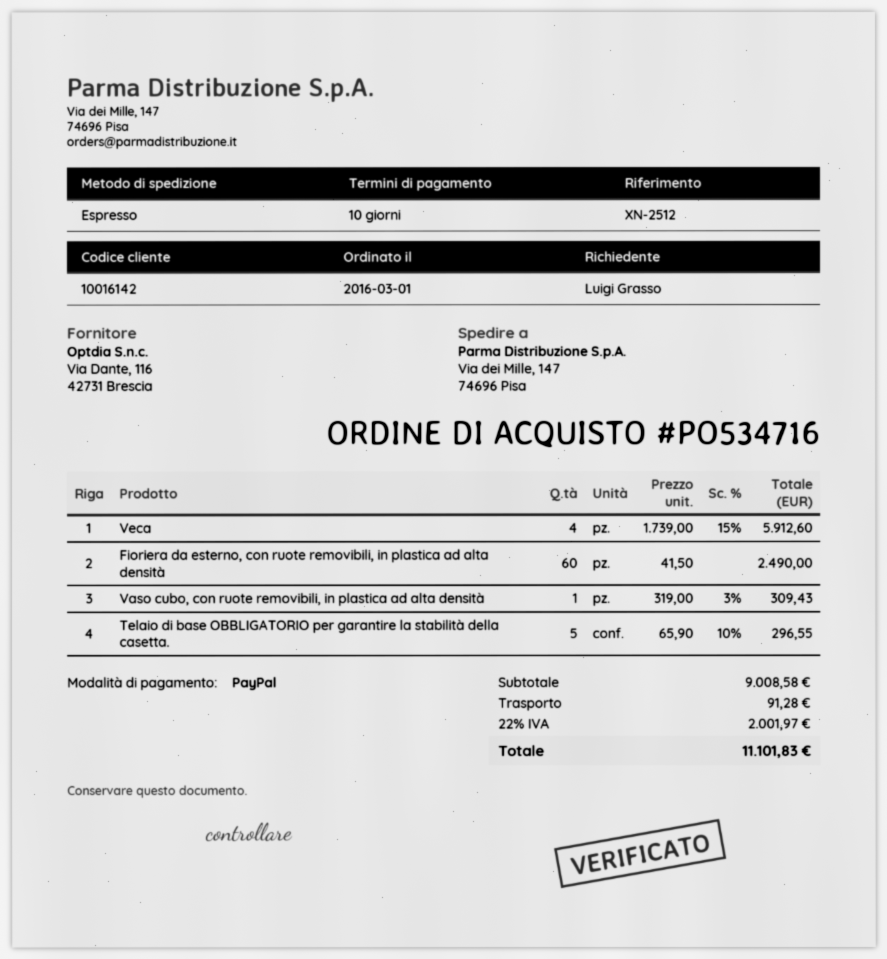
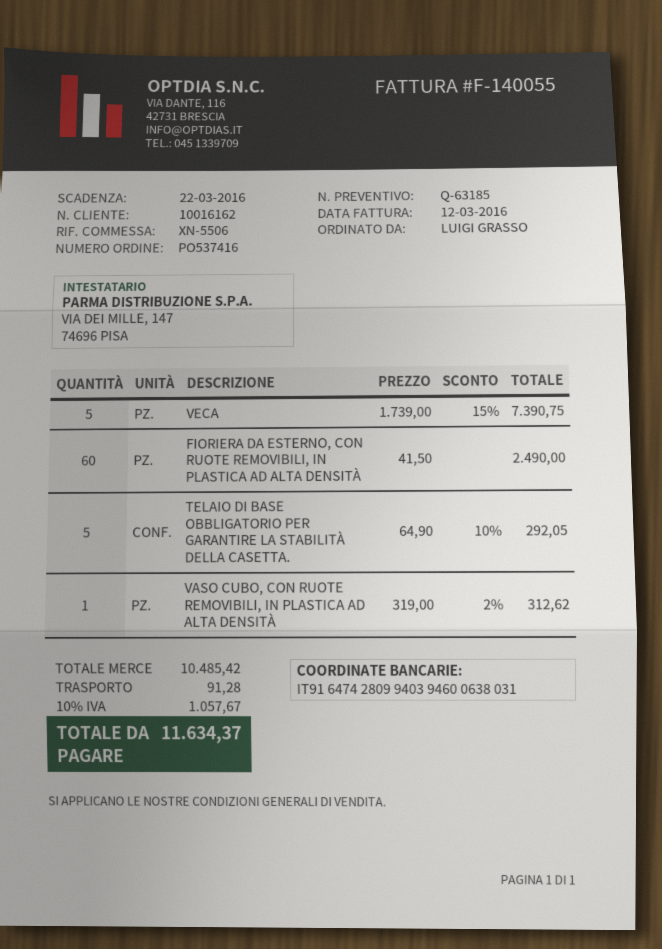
order number: PO534716 -> PO537416
customer number: 10016142 -> 10016162
reference: XN-2512 -> XN-5506
Veca: 4 x 1739.00 - 15% = 5912.60 -> 5 x 1739.00 - 15% = 7390.75
Vaso cubo, con ruote removibili, in plastica ad alta densità: 1 x 319.00 - 3% = 309.43 -> 1 x 319.00 - 2% = 312.62
Telaio di base OBBLIGATORIO per garantire la stabilità della casetta.: 5 x 65.90 - 10% = 296.55 -> 5 x 64.90 - 10% = 292.05
subtotal: 9008.58 -> 10485.42
tax: 22% = 2001.97 -> 10% = 1057.67
total: 11101.83 -> 11634.37

